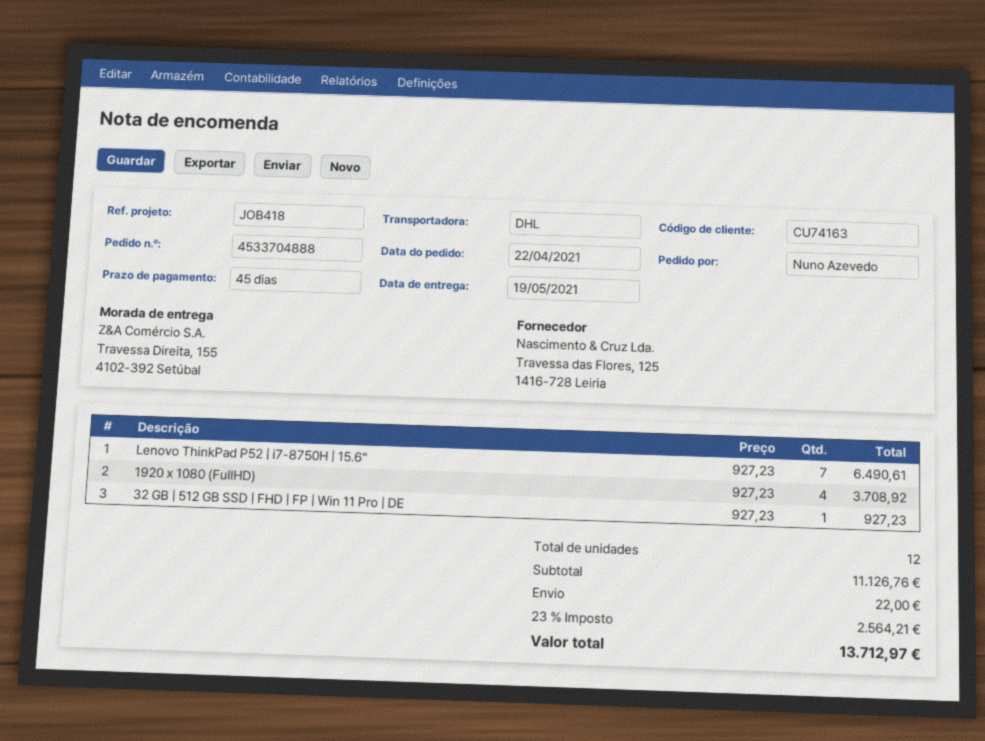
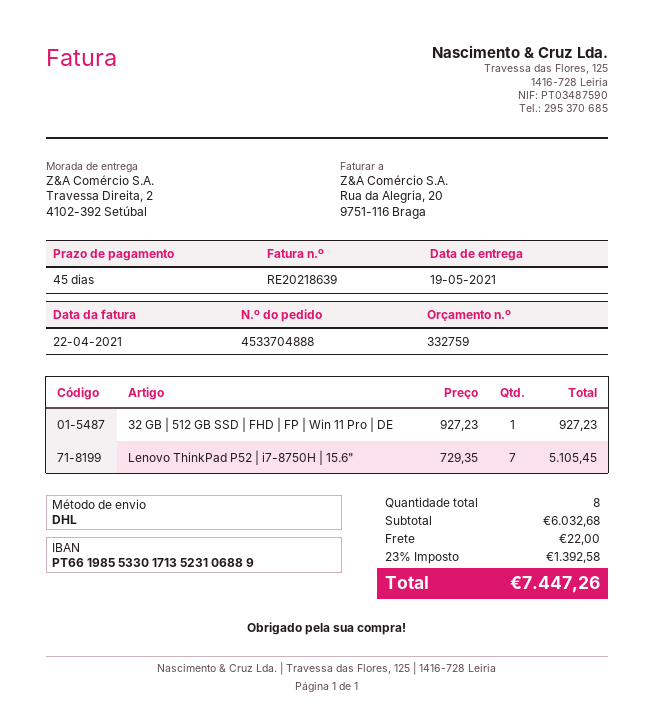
ship to: Travessa Direita, 155, 4102-392 Setúbal -> Travessa Direita, 2, 4102-392 Setúbal
Lenovo ThinkPad P52 | i7-8750H | 15.6": 7 x 927.23 = 6490.61 -> 7 x 729.35 = 5105.45
1920 x 1080 (FullHD): 4 x 927.23 = 3708.92 -> none
total quantity: 12 -> 8
subtotal: 11126.76 -> 6032.68
tax: 23% = 2564.21 -> 23% = 1392.58
total: 13712.97 -> 7447.26

